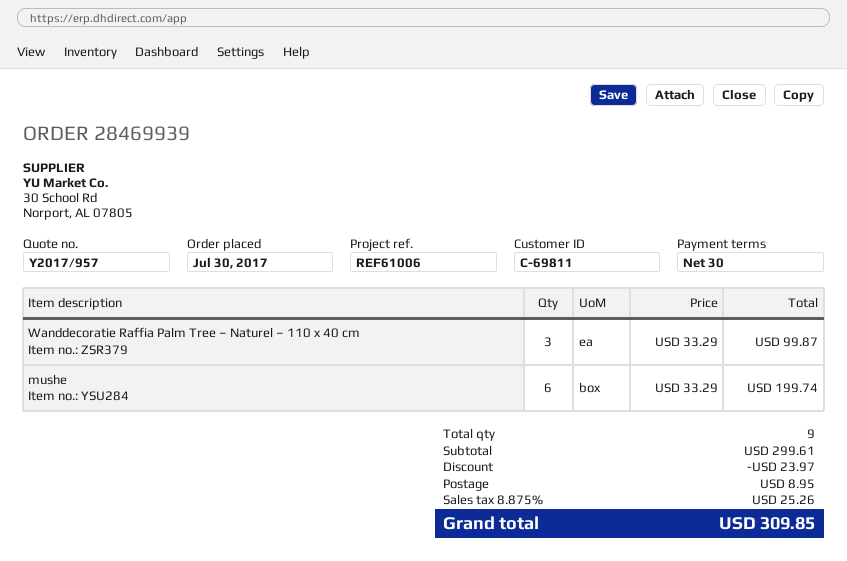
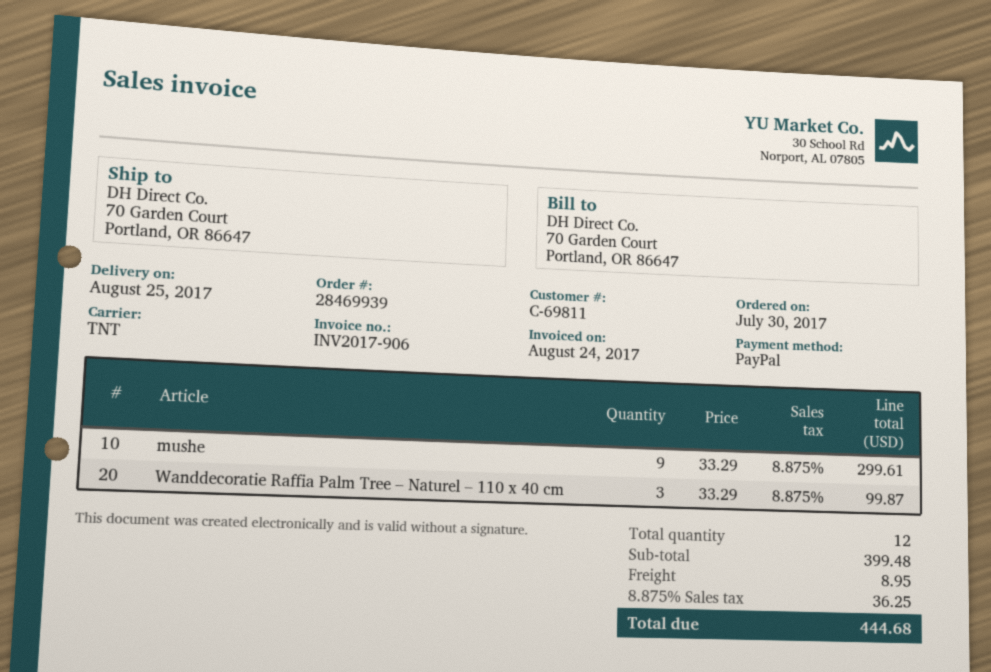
mushe: 6 x 33.29 = 199.74 -> 9 x 33.29 = 299.61
total quantity: 9 -> 12
subtotal: 299.61 -> 399.48
discount: 23.97 -> none
tax: 8.875% = 25.26 -> 8.875% = 36.25
total: 309.85 -> 444.68

